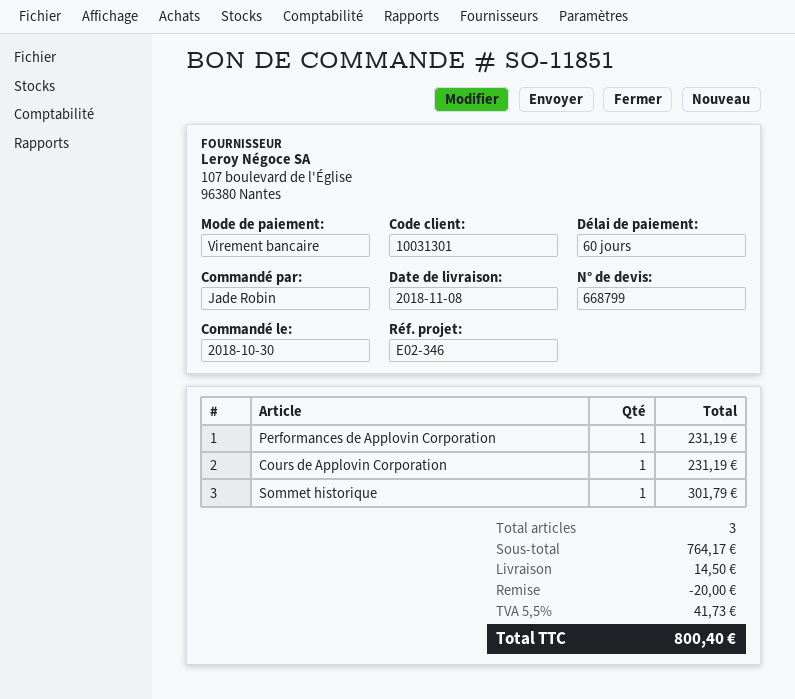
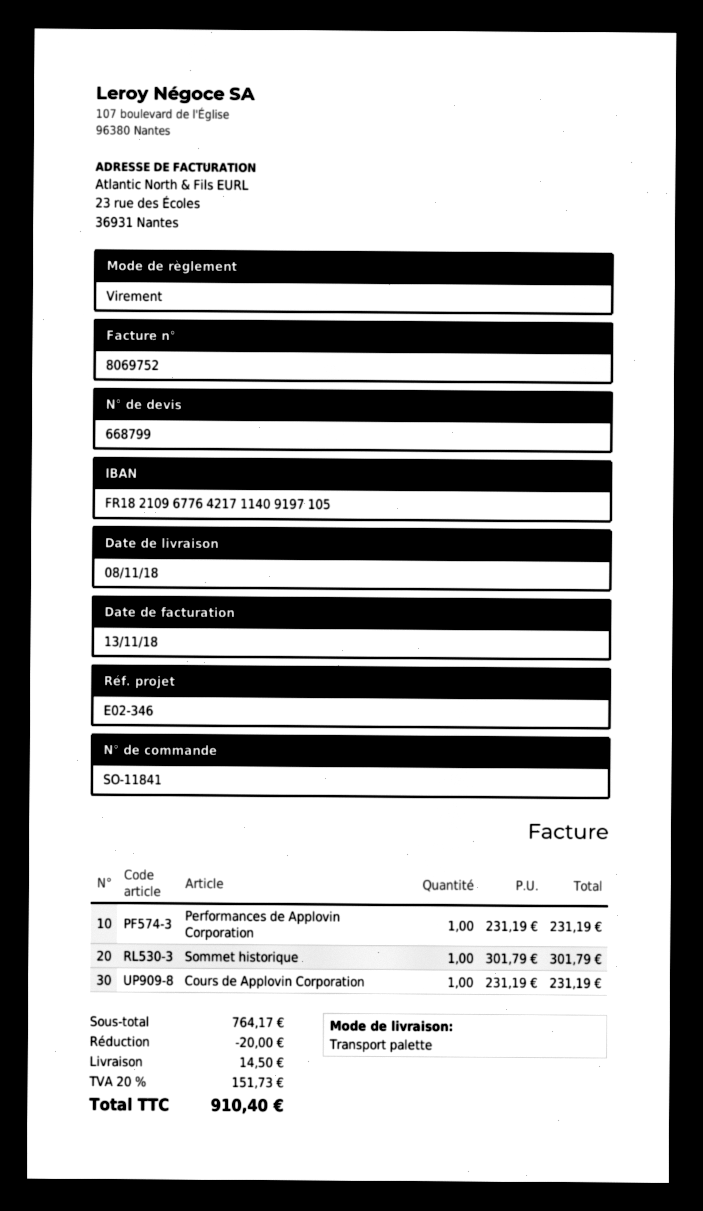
order number: SO-11851 -> SO-11841
tax: 5.5% = 41.73 -> 20% = 151.73
total: 800.40 -> 910.40

